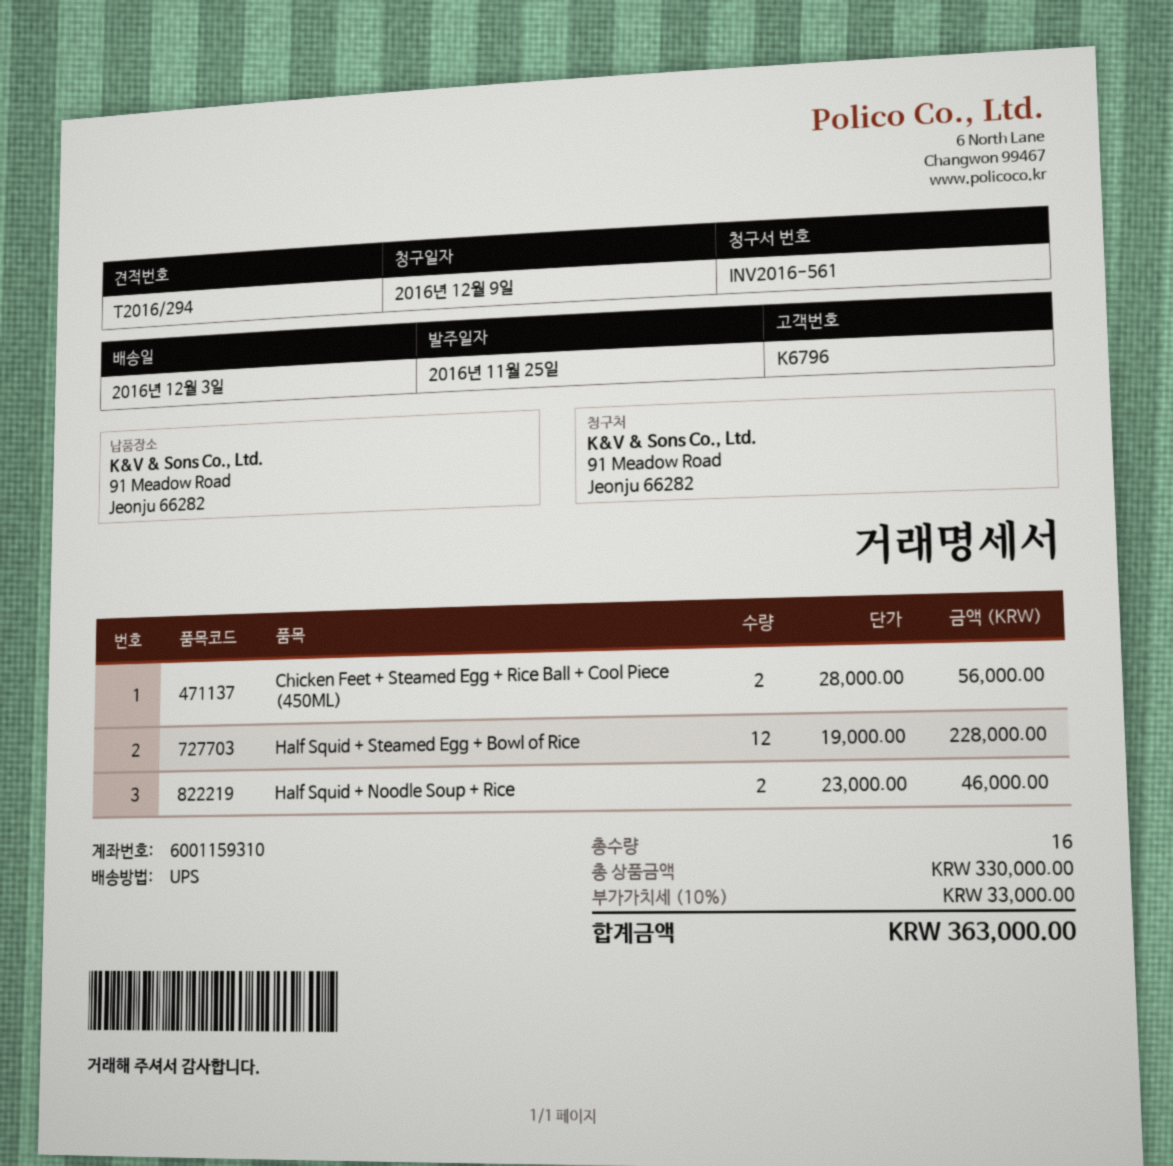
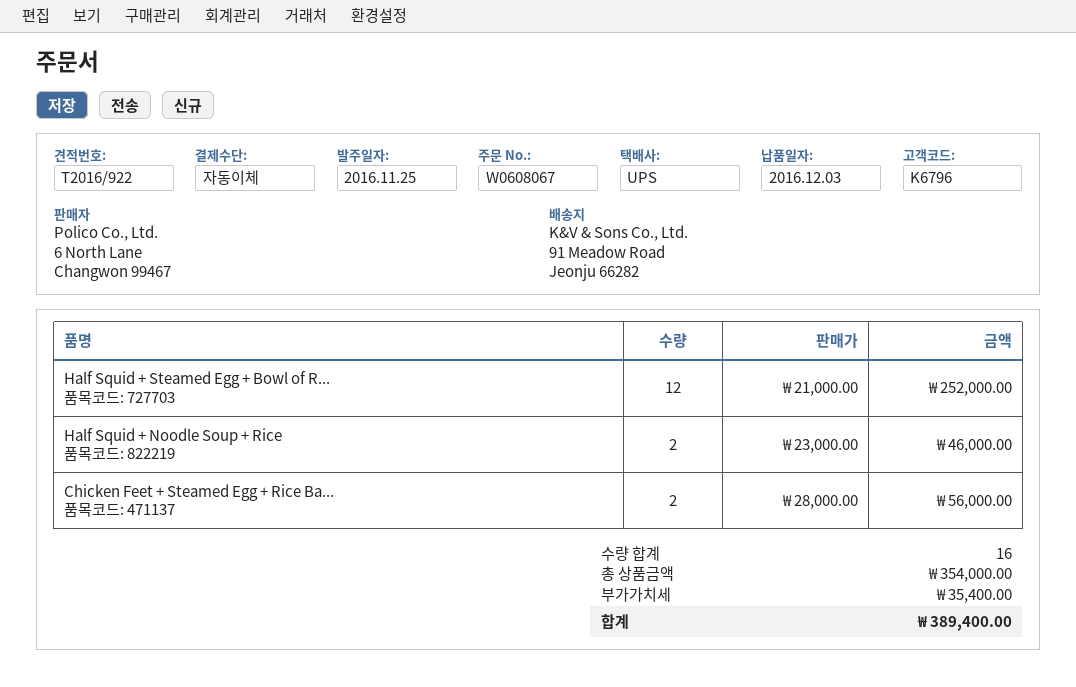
quote number: T2016/294 -> T2016/922
Half Squid + Steamed Egg + Bowl of Rice: 12 x 19000.00 = 228000.00 -> 12 x 21000.00 = 252000.00
subtotal: 330000.00 -> 354000.00
tax: 33000.00 -> 35400.00
total: 363000.00 -> 389400.00

